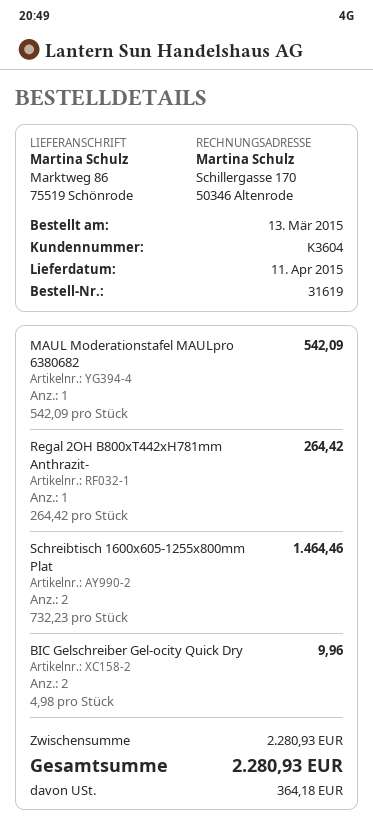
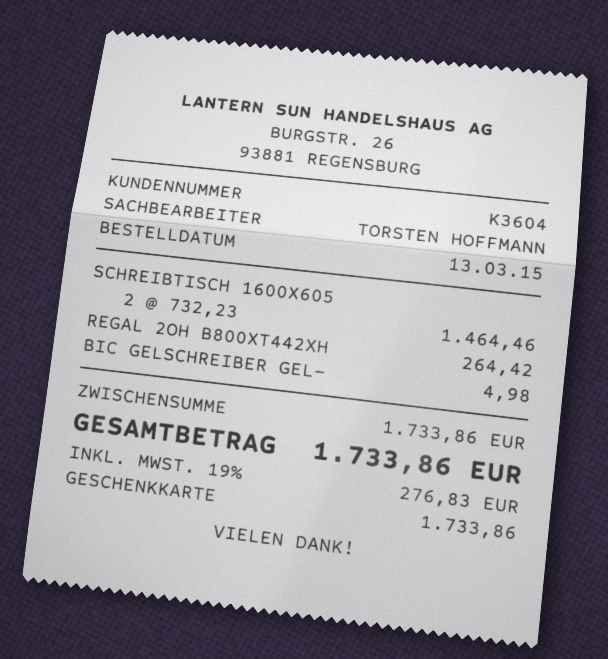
MAUL Moderationstafel MAULpro 6380682: 1 x 542.09 = 542.09 -> none
BIC Gelschreiber Gel-ocity Quick Dry: 2 x 4.98 = 9.96 -> 1 x 4.98 = 4.98
subtotal: 2280.93 -> 1733.86
tax: 364.18 -> 276.83
total: 2280.93 -> 1733.86

